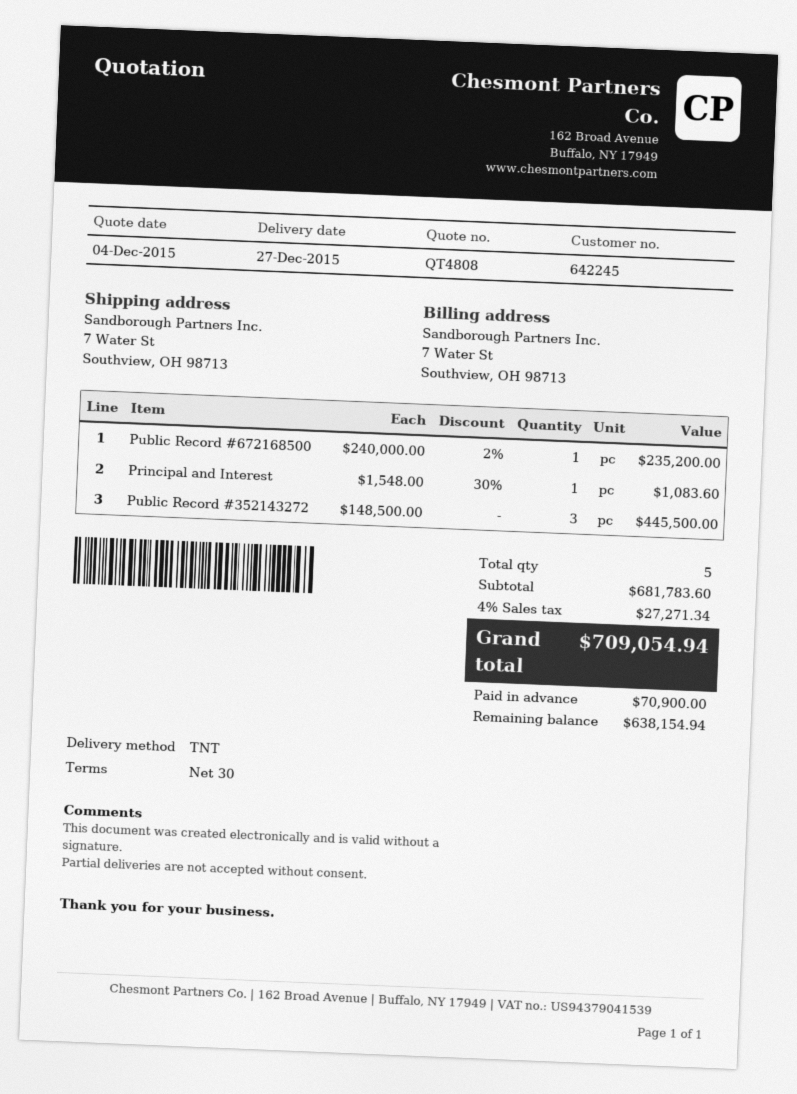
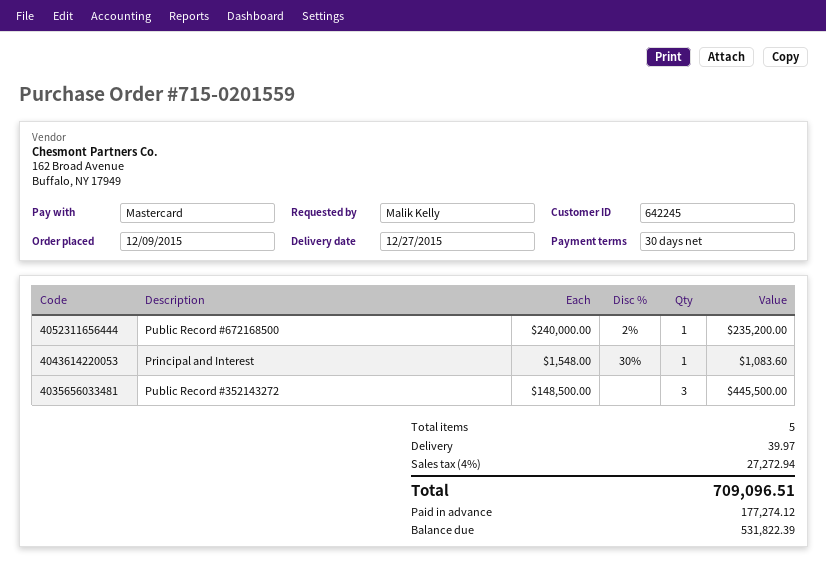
shipping: none -> 39.97
tax: 4% = 27271.34 -> 4% = 27272.94
total: 709054.94 -> 709096.51
deposit: 70900.00 -> 177274.12
balance: 638154.94 -> 531822.39

